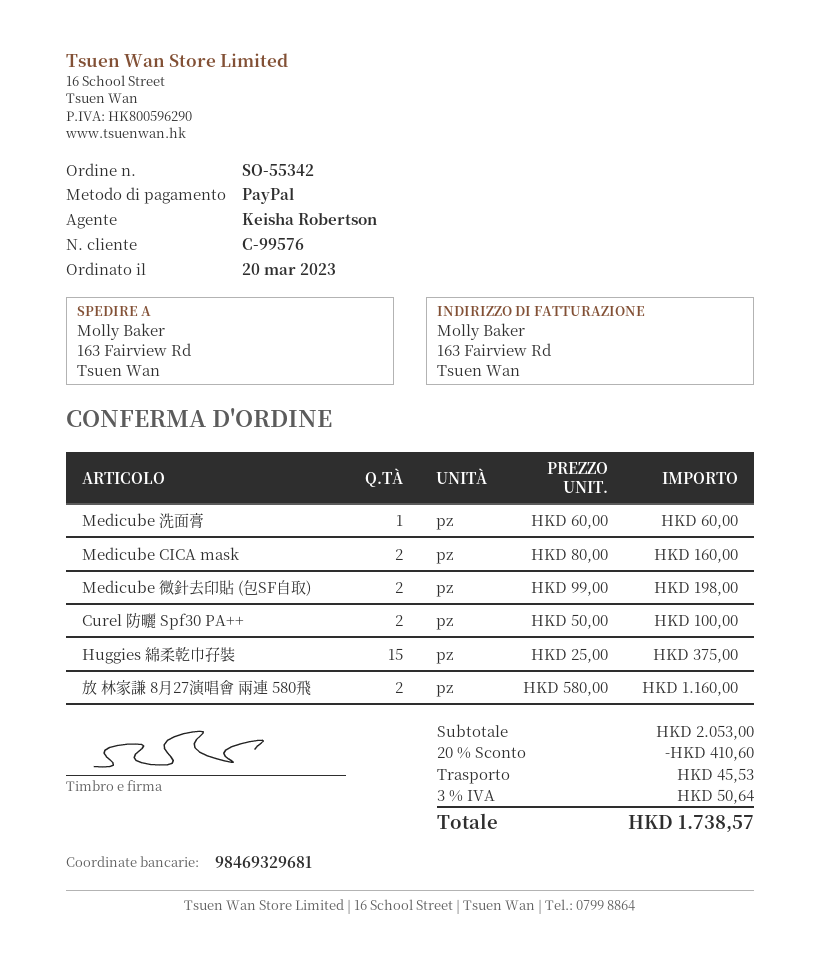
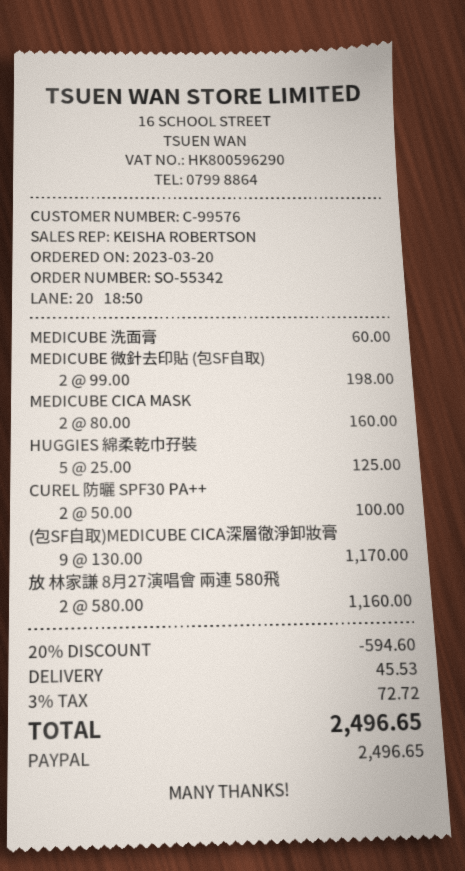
Huggies 綿柔乾巾孖裝: 15 x 25.00 = 375.00 -> 5 x 25.00 = 125.00
(包SF自取)MEDICUBE CICA深層徹淨卸妝膏: none -> 9 x 130.00 = 1170.00
discount: 20% = 410.60 -> 20% = 594.60
tax: 3% = 50.64 -> 3% = 72.72
total: 1738.57 -> 2496.65

